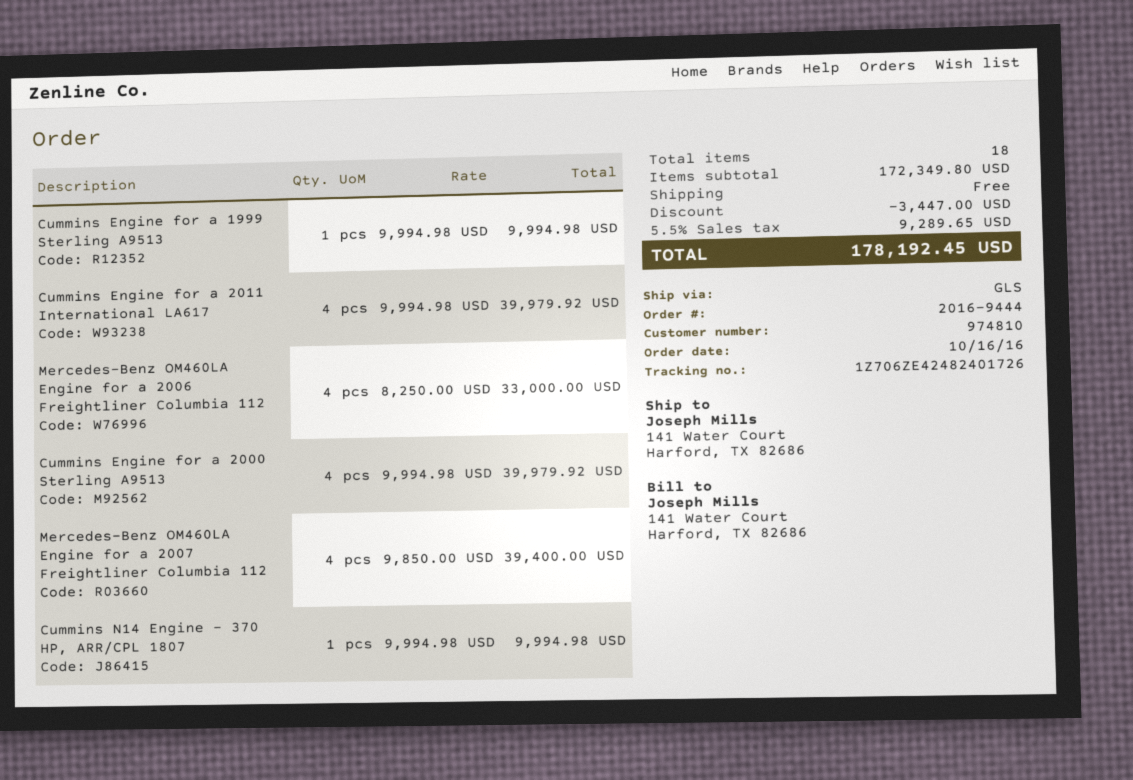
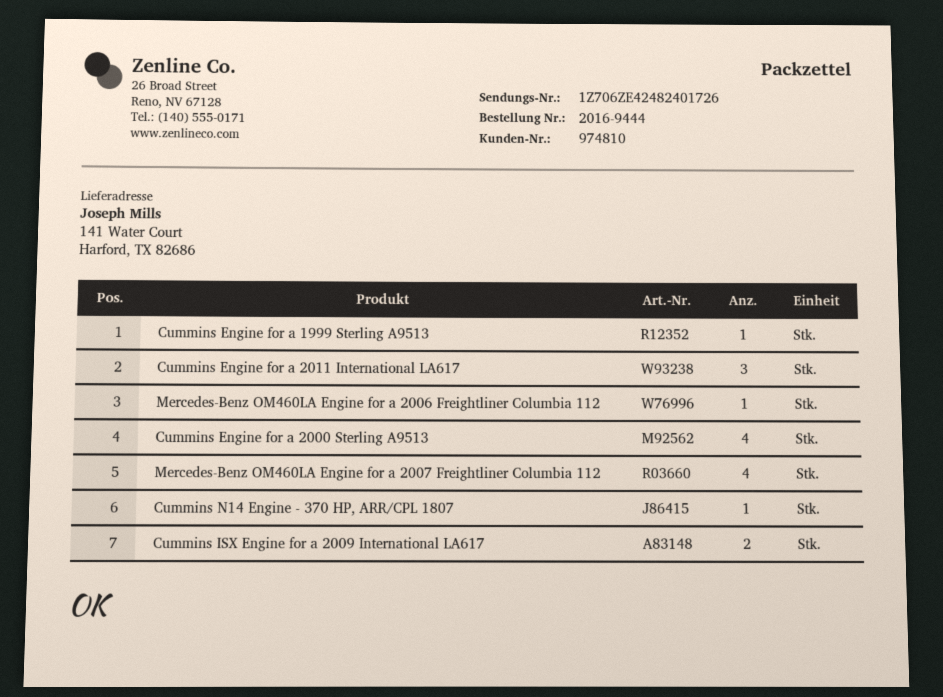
Cummins Engine for a 2011 International LA617: 4 -> 3
Mercedes-Benz OM460LA Engine for a 2006 Freightliner Columbia 112: 4 -> 1
Cummins ISX Engine for a 2009 International LA617: none -> 2

